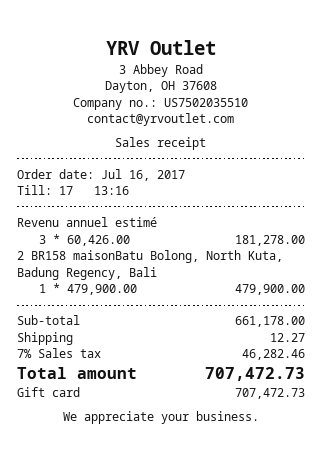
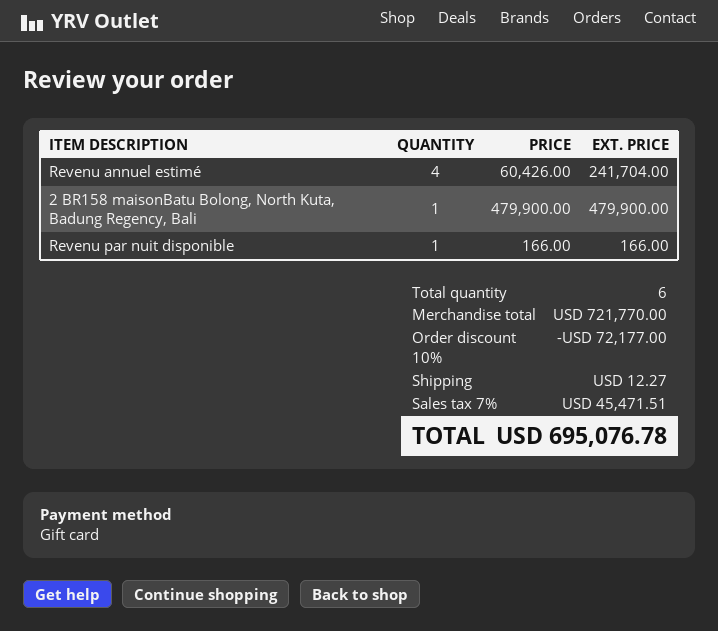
Revenu annuel estimé: 3 x 60426.00 = 181278.00 -> 4 x 60426.00 = 241704.00
Revenu par nuit disponible: none -> 1 x 166.00 = 166.00
subtotal: 661178.00 -> 721770.00
discount: none -> 10% = 72177.00
tax: 7% = 46282.46 -> 7% = 45471.51
total: 707472.73 -> 695076.78

